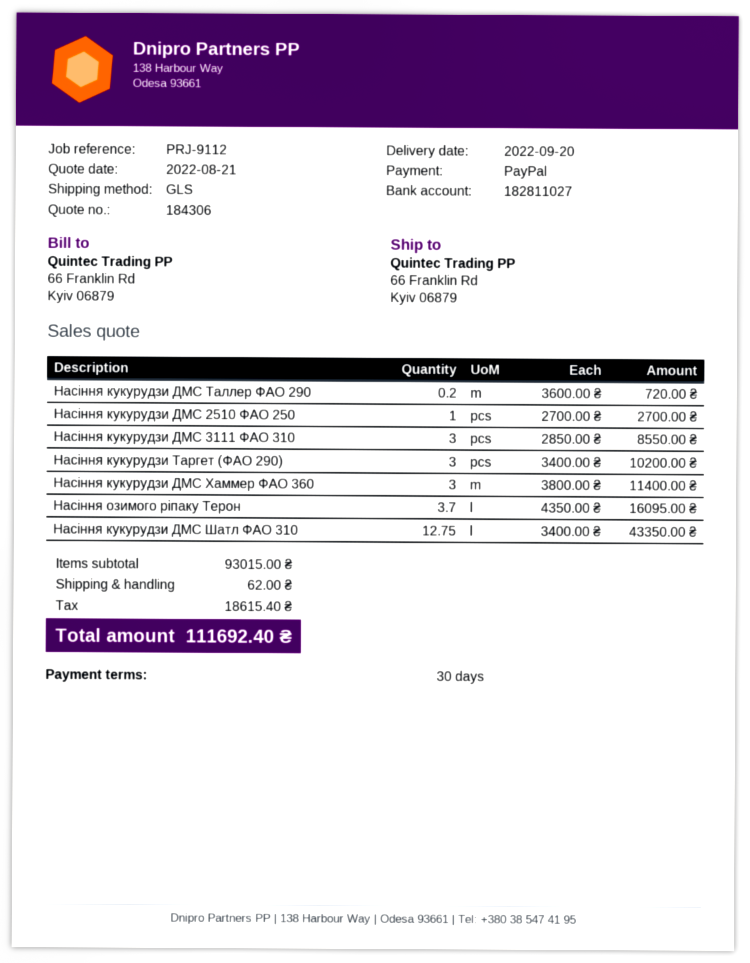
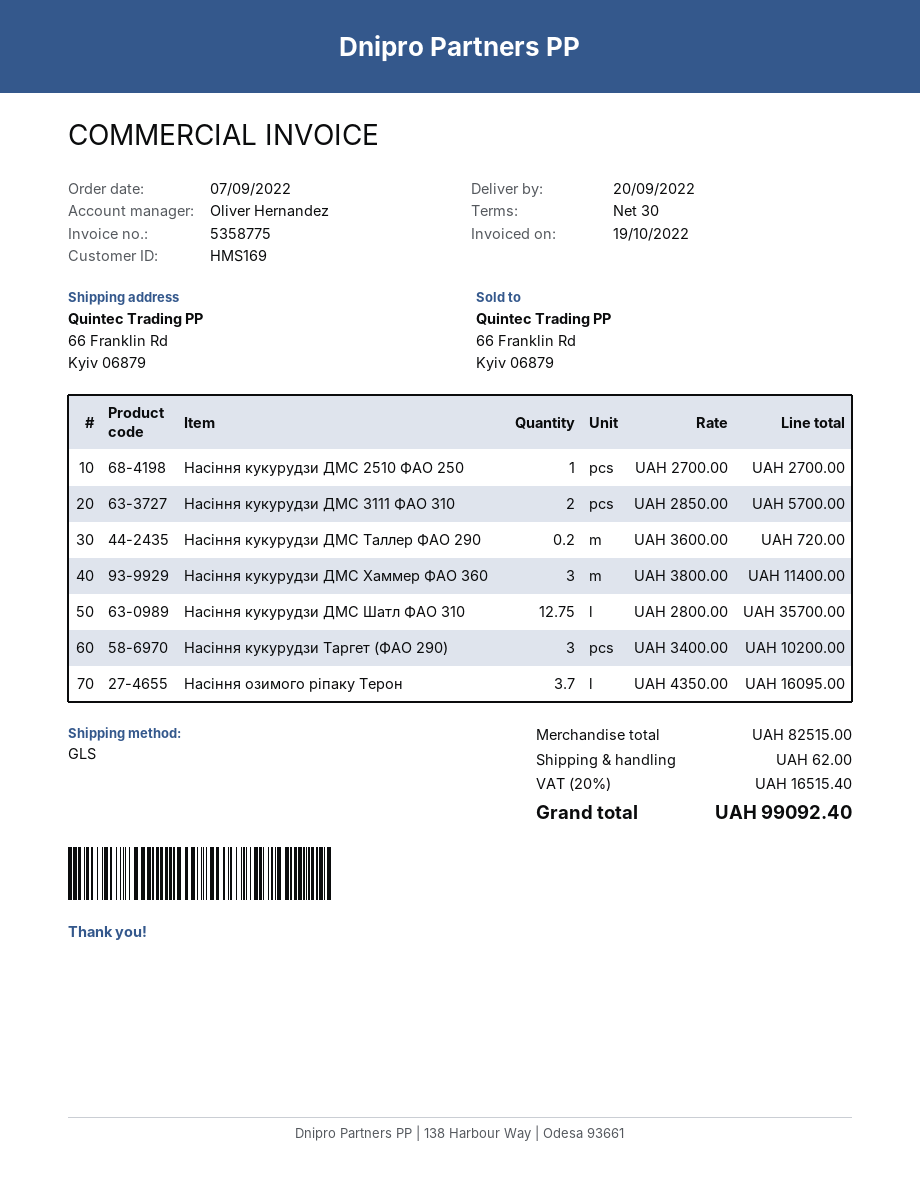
Насіння кукурудзи ДМС 3111 ФАО 310: 3 x 2850.00 = 8550.00 -> 2 x 2850.00 = 5700.00
Насіння кукурудзи ДМС Шатл ФАО 310: 12.75 x 3400.00 = 43350.00 -> 12.75 x 2800.00 = 35700.00
subtotal: 93015.00 -> 82515.00
tax: 18615.40 -> 16515.40
total: 111692.40 -> 99092.40

